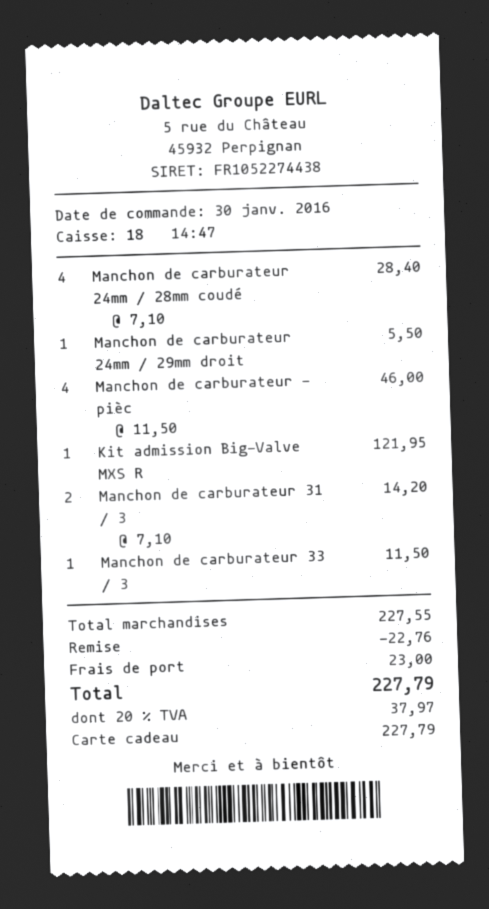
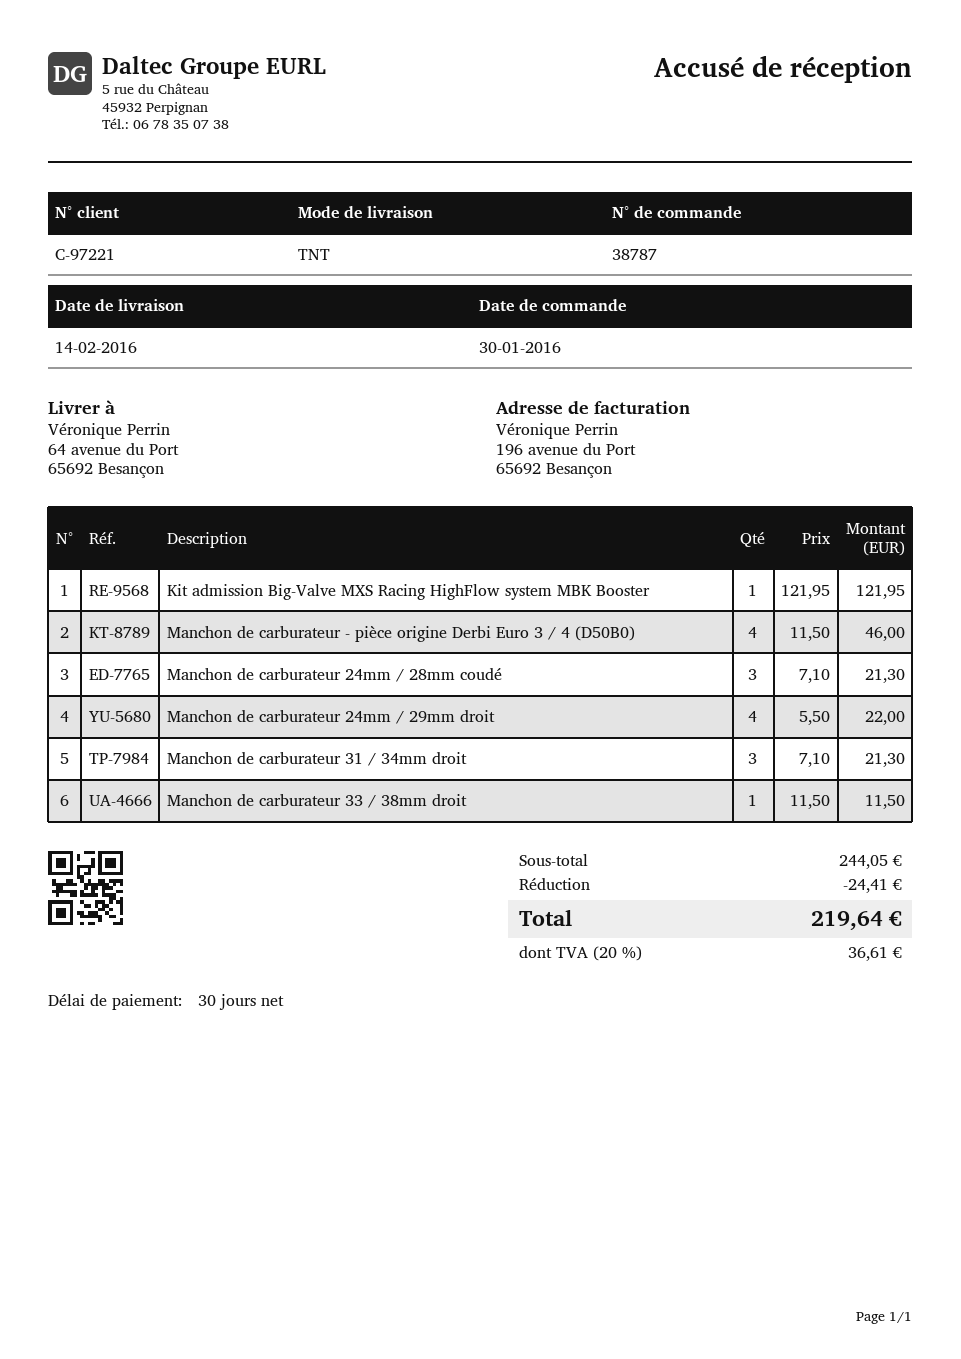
Manchon de carburateur 24mm / 28mm coudé: 4 x 7.10 = 28.40 -> 3 x 7.10 = 21.30
Manchon de carburateur 24mm / 29mm droit: 1 x 5.50 = 5.50 -> 4 x 5.50 = 22.00
Manchon de carburateur 31 / 3: 2 x 7.10 = 14.20 -> 3 x 7.10 = 21.30
subtotal: 227.55 -> 244.05
discount: 22.76 -> 24.41
shipping: 23.00 -> none
tax: 20% = 37.97 -> 20% = 36.61
total: 227.79 -> 219.64

